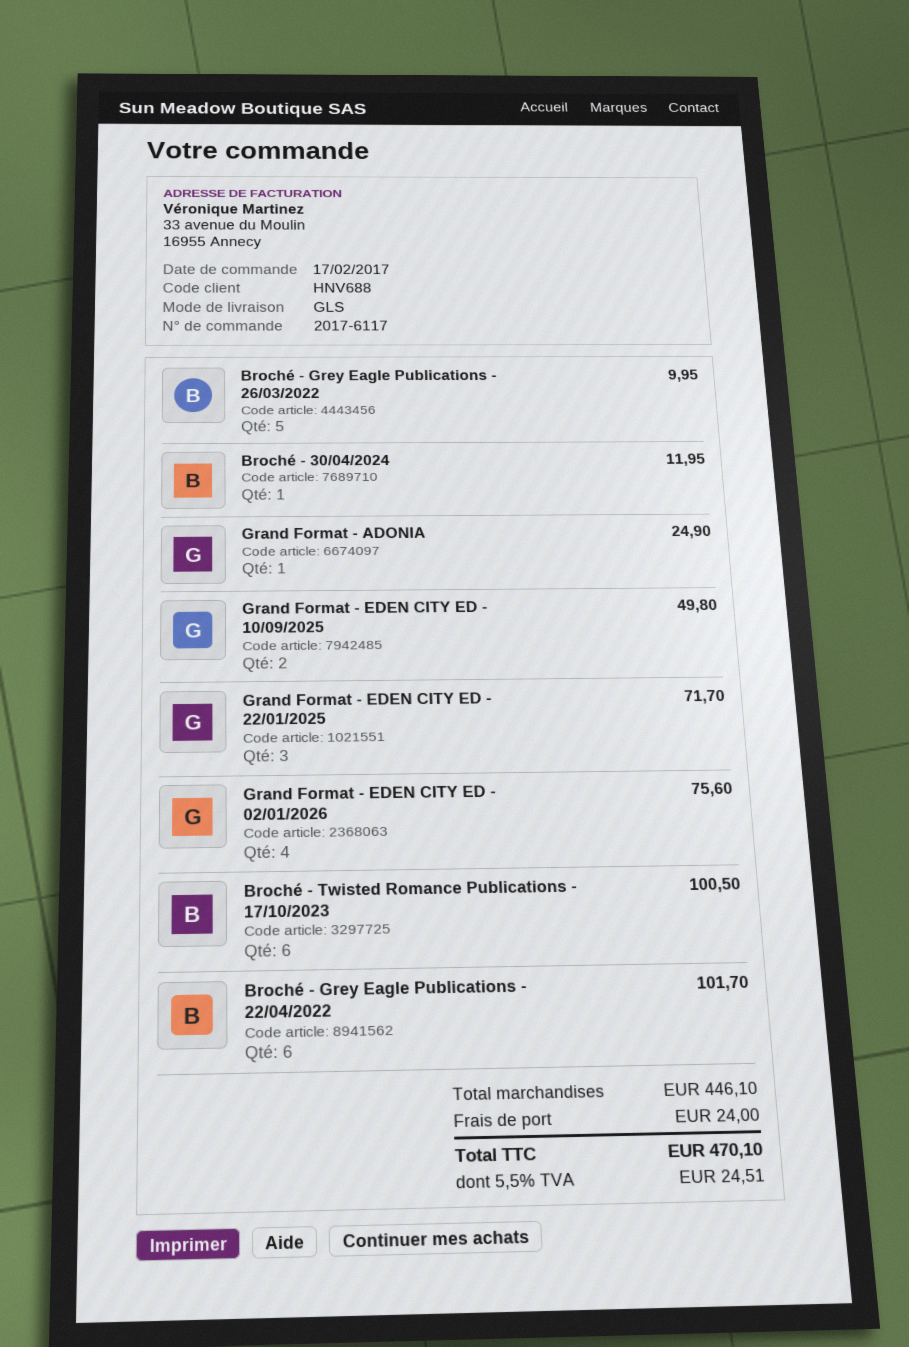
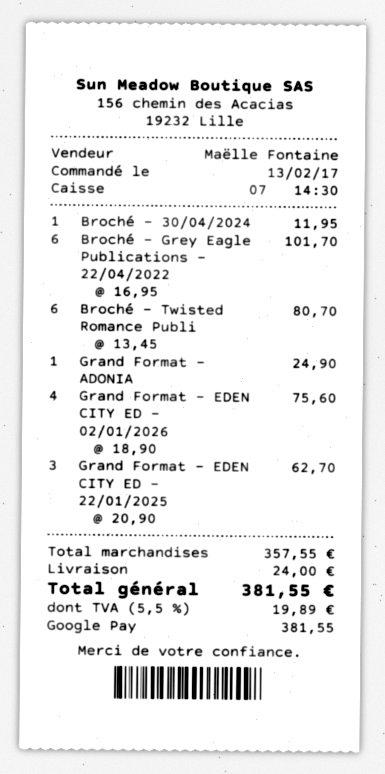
order date: 2017-02-17 -> 2017-02-13
Broché - Grey Eagle Publications - 26/03/2022: 5 for 9.95 -> none
Grand Format - EDEN CITY ED - 10/09/2025: 2 for 49.80 -> none
Grand Format - EDEN CITY ED - 22/01/2025: 3 for 71.70 -> 3 for 62.70
Broché - Twisted Romance Publications - 17/10/2023: 6 for 100.50 -> 6 for 80.70
subtotal: 446.10 -> 357.55
tax: 5.5% = 24.51 -> 5.5% = 19.89
total: 470.10 -> 381.55

